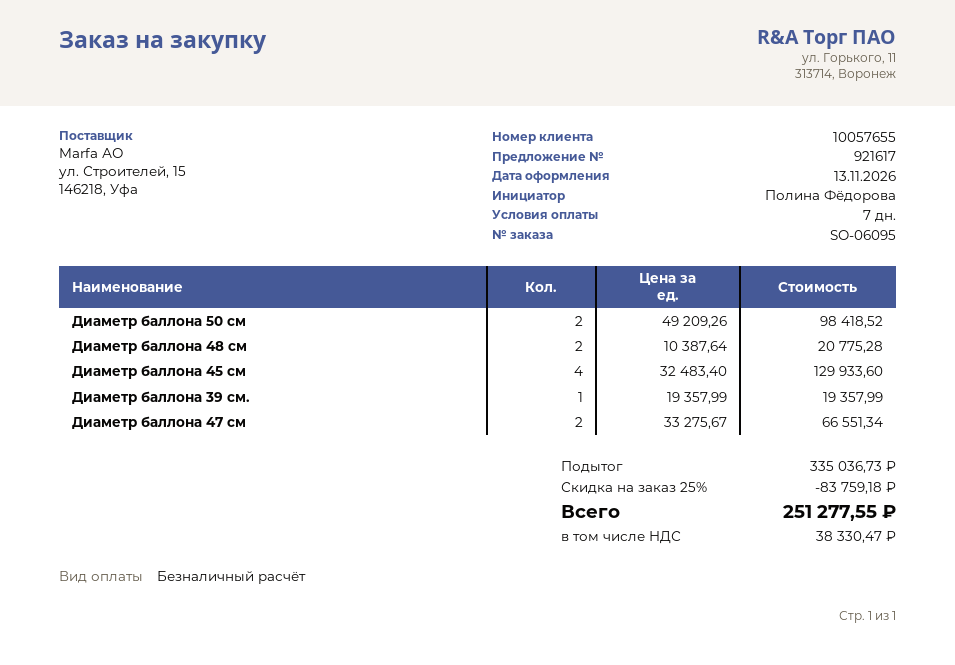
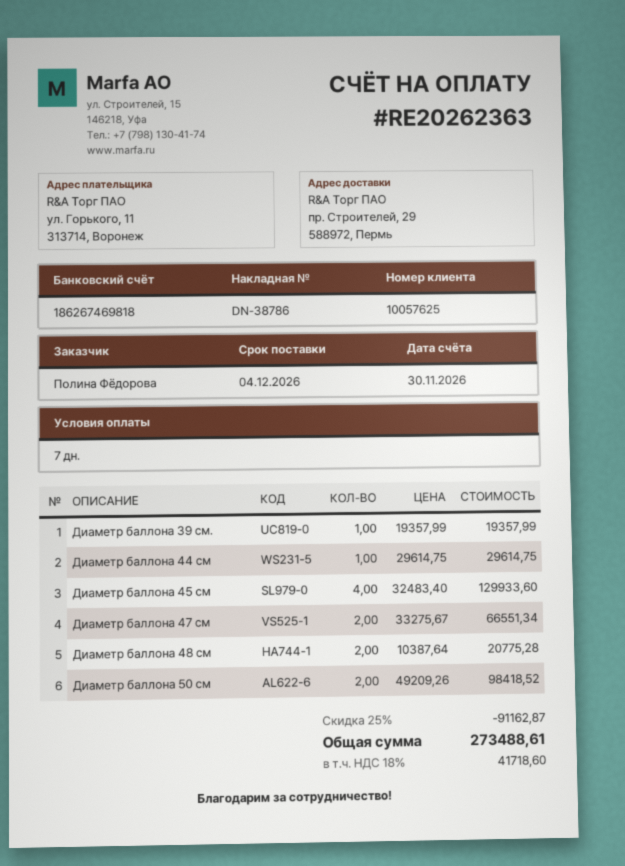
customer number: 10057655 -> 10057625
Диаметр баллона 44 см: none -> 1 x 29614.75 = 29614.75
discount: 25% = 83759.18 -> 25% = 91162.87
tax: 38330.47 -> 41718.60
total: 251277.55 -> 273488.61

